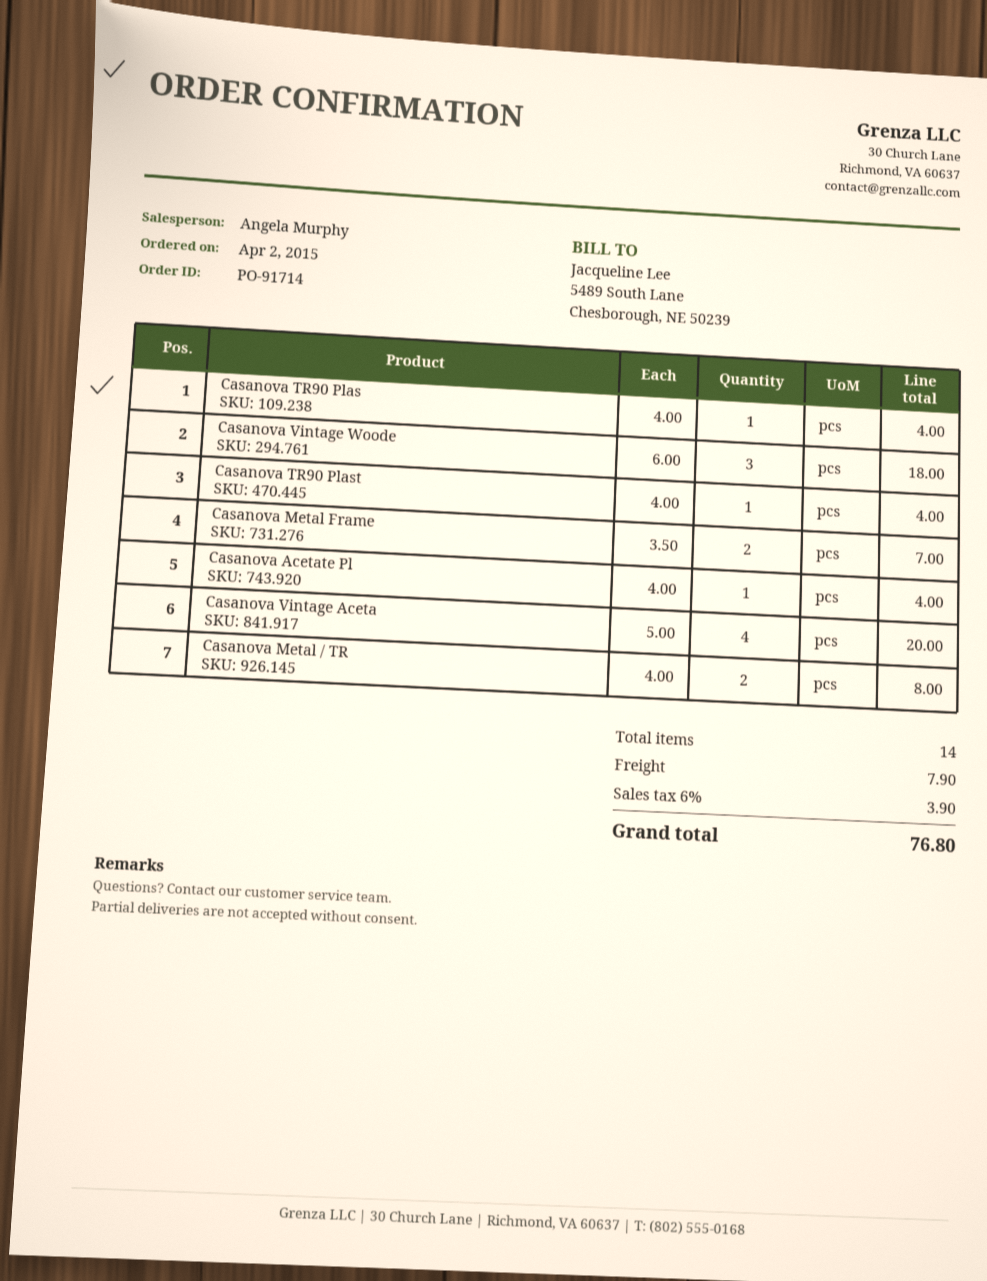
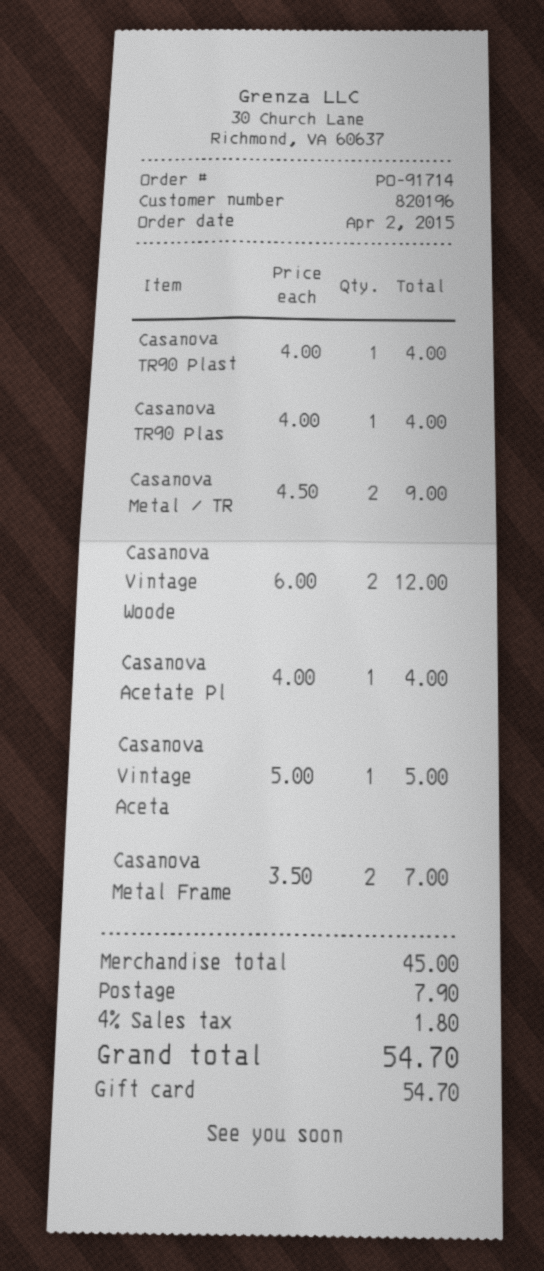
Casanova Vintage Woode: 3 x 6.00 = 18.00 -> 2 x 6.00 = 12.00
Casanova Vintage Aceta: 4 x 5.00 = 20.00 -> 1 x 5.00 = 5.00
Casanova Metal / TR: 2 x 4.00 = 8.00 -> 2 x 4.50 = 9.00
tax: 6% = 3.90 -> 4% = 1.80
total: 76.80 -> 54.70

